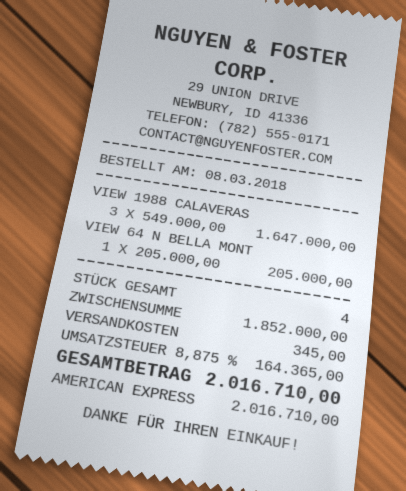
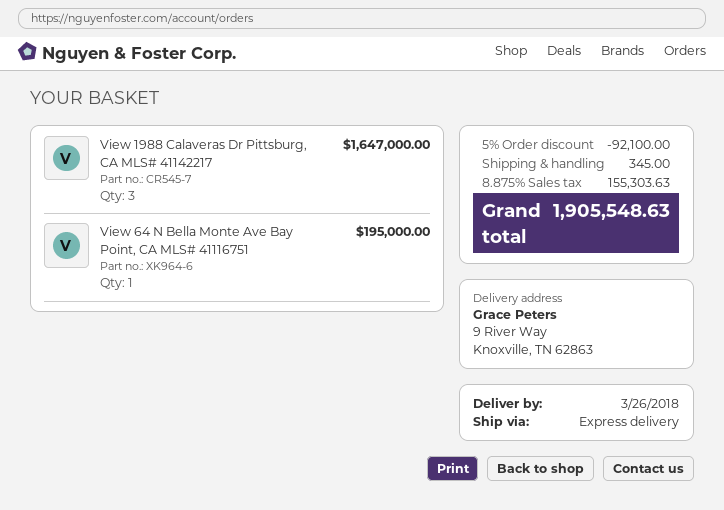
VIEW 64 N BELLA MONT: 1 for 205000.00 -> 1 for 195000.00
discount: none -> 5% = 92100.00
tax: 8.875% = 164365.00 -> 8.875% = 155303.63
total: 2016710.00 -> 1905548.63

